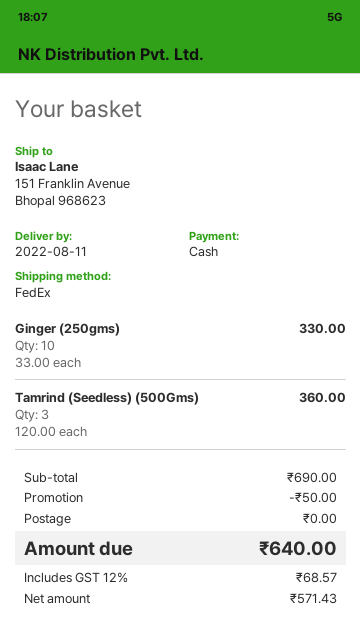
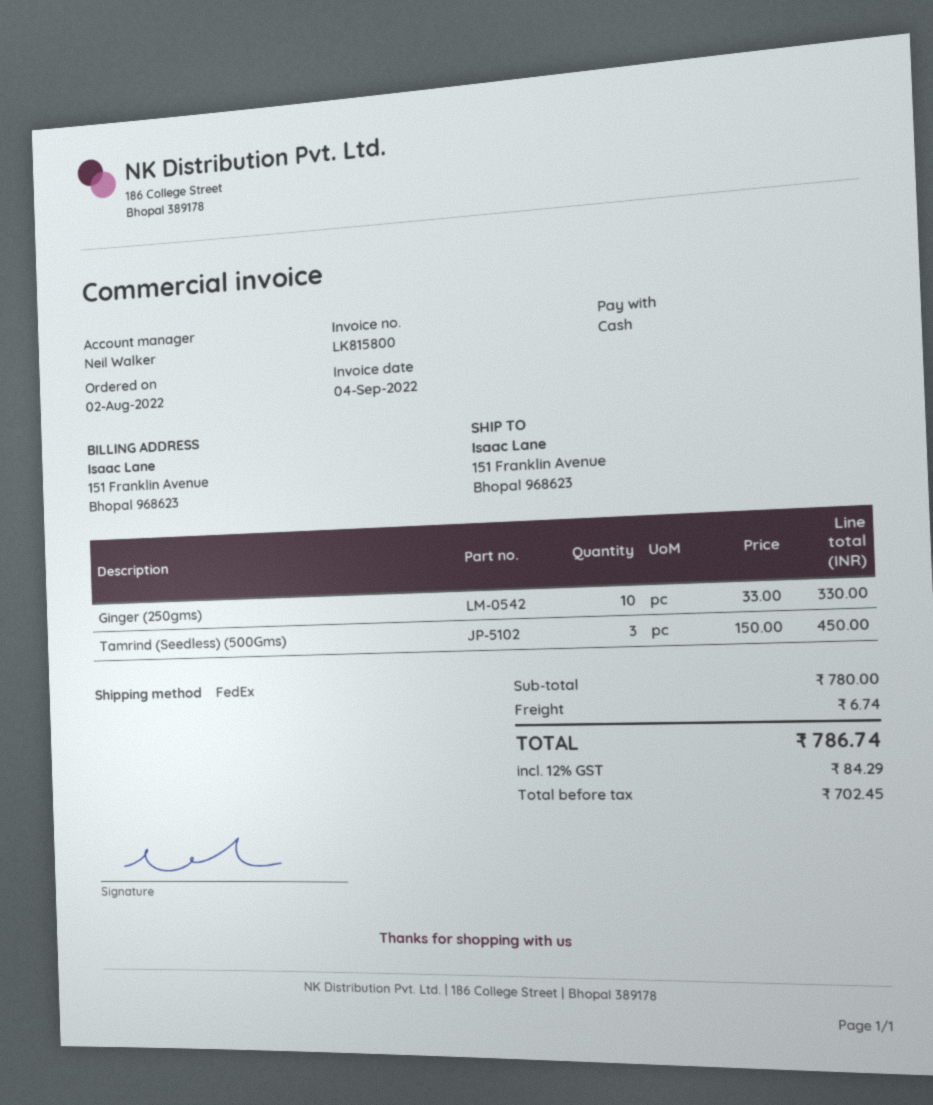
Tamrind (Seedless) (500Gms): 3 x 120.00 = 360.00 -> 3 x 150.00 = 450.00
subtotal: 690.00 -> 780.00
discount: 50.00 -> none
shipping: 0.00 -> 6.74
net: 571.43 -> 702.45
tax: 12% = 68.57 -> 12% = 84.29
total: 640.00 -> 786.74

